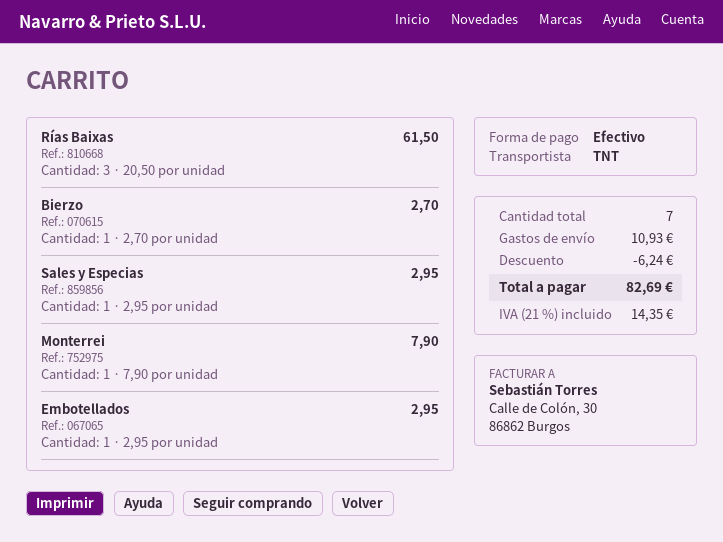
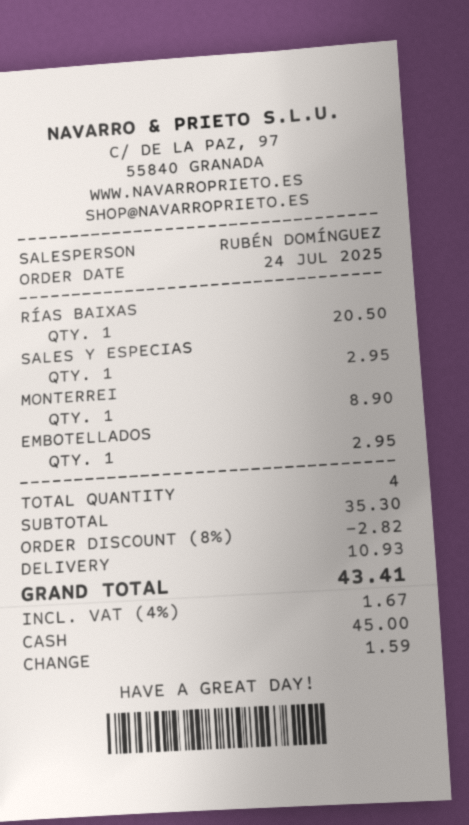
Rías Baixas: 3 for 61.50 -> 1 for 20.50
Bierzo: 1 for 2.70 -> none
Monterrei: 1 for 7.90 -> 1 for 8.90
total quantity: 7 -> 4
discount: 6.24 -> 2.82
tax: 21% = 14.35 -> 4% = 1.67
total: 82.69 -> 43.41

